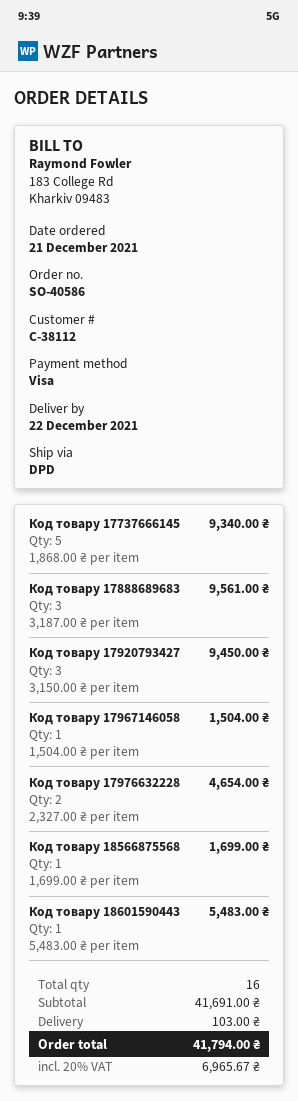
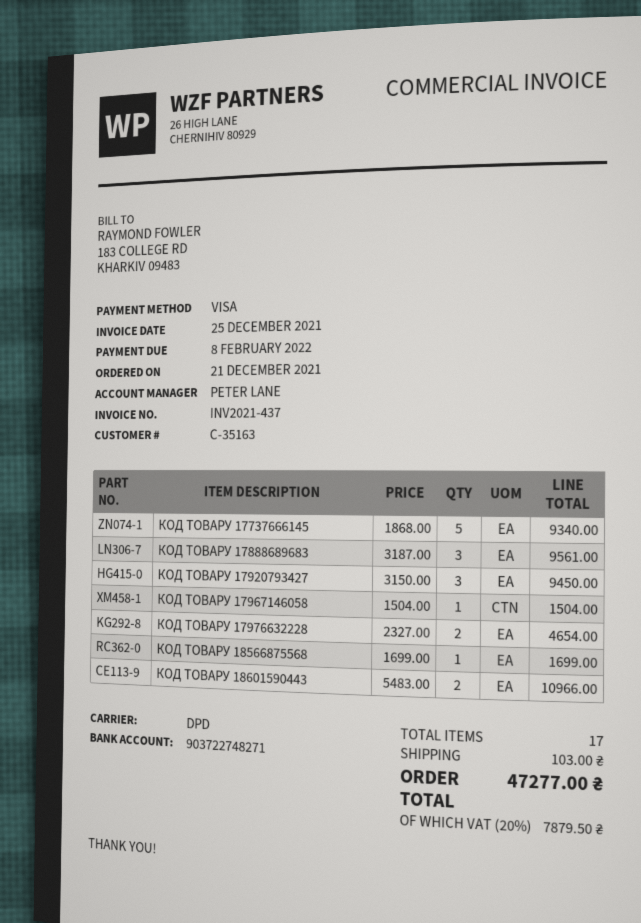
customer number: C-38112 -> C-35163
Код товару 18601590443: 1 x 5483.00 = 5483.00 -> 2 x 5483.00 = 10966.00
total quantity: 16 -> 17
tax: 20% = 6965.67 -> 20% = 7879.50
total: 41794.00 -> 47277.00

